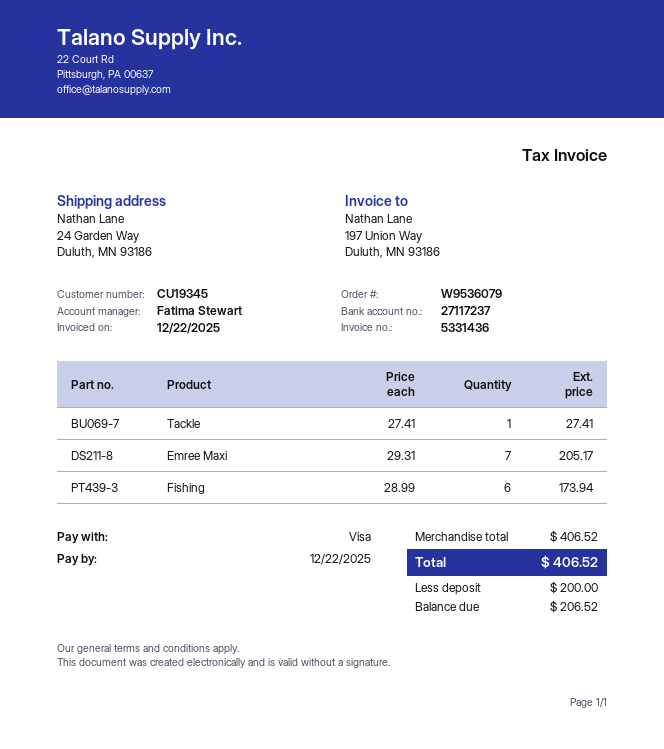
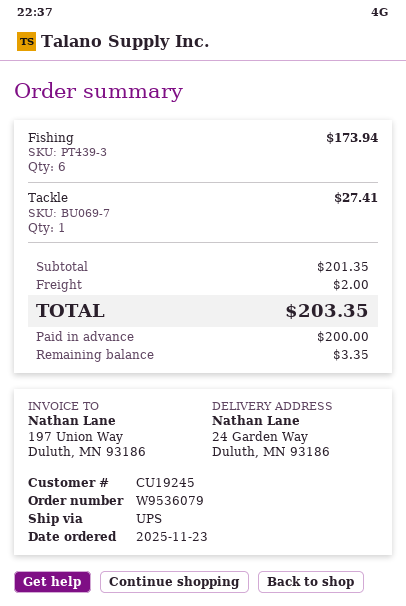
customer number: CU19345 -> CU19245
Emree Maxi: 7 for 205.17 -> none
subtotal: 406.52 -> 201.35
shipping: none -> 2.00
total: 406.52 -> 203.35
balance: 206.52 -> 3.35

